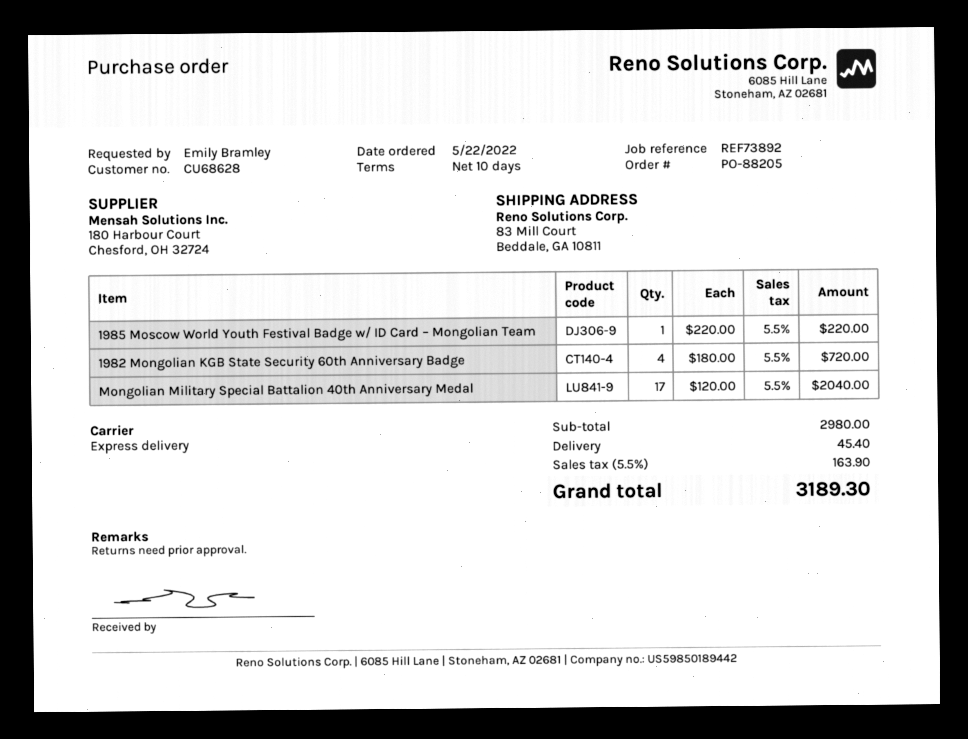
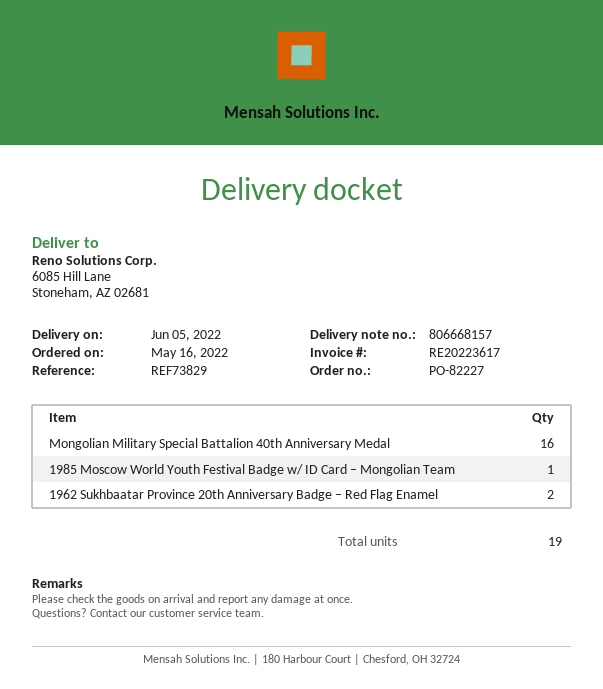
order number: PO-88205 -> PO-82227
order date: 2022-05-22 -> 2022-05-16
reference: REF73892 -> REF73829
ship to: 83 Mill Court, Beddale, GA 10811 -> 6085 Hill Lane, Stoneham, AZ 02681
1982 Mongolian KGB State Security 60th Anniversary Badge: 4 -> none
Mongolian Military Special Battalion 40th Anniversary Medal: 17 -> 16
1962 Sukhbaatar Province 20th Anniversary Badge – Red Flag Enamel: none -> 2

